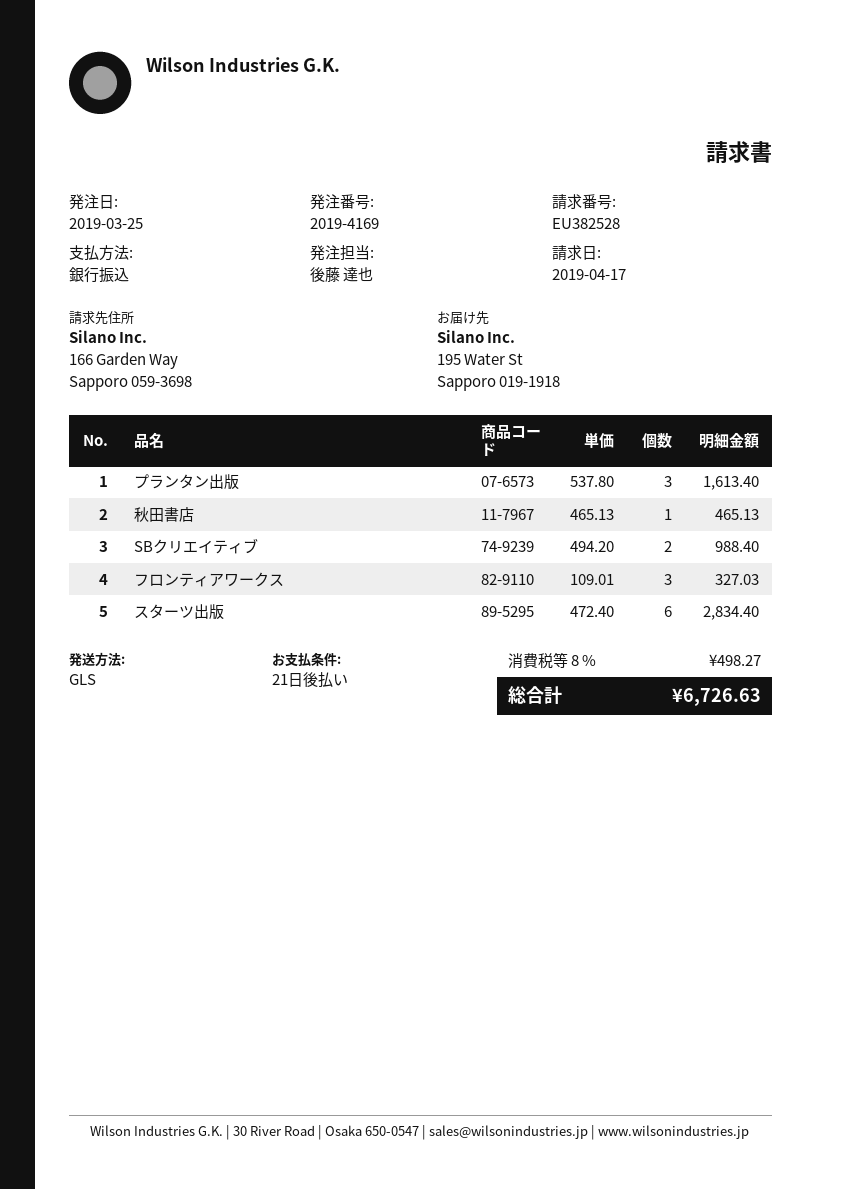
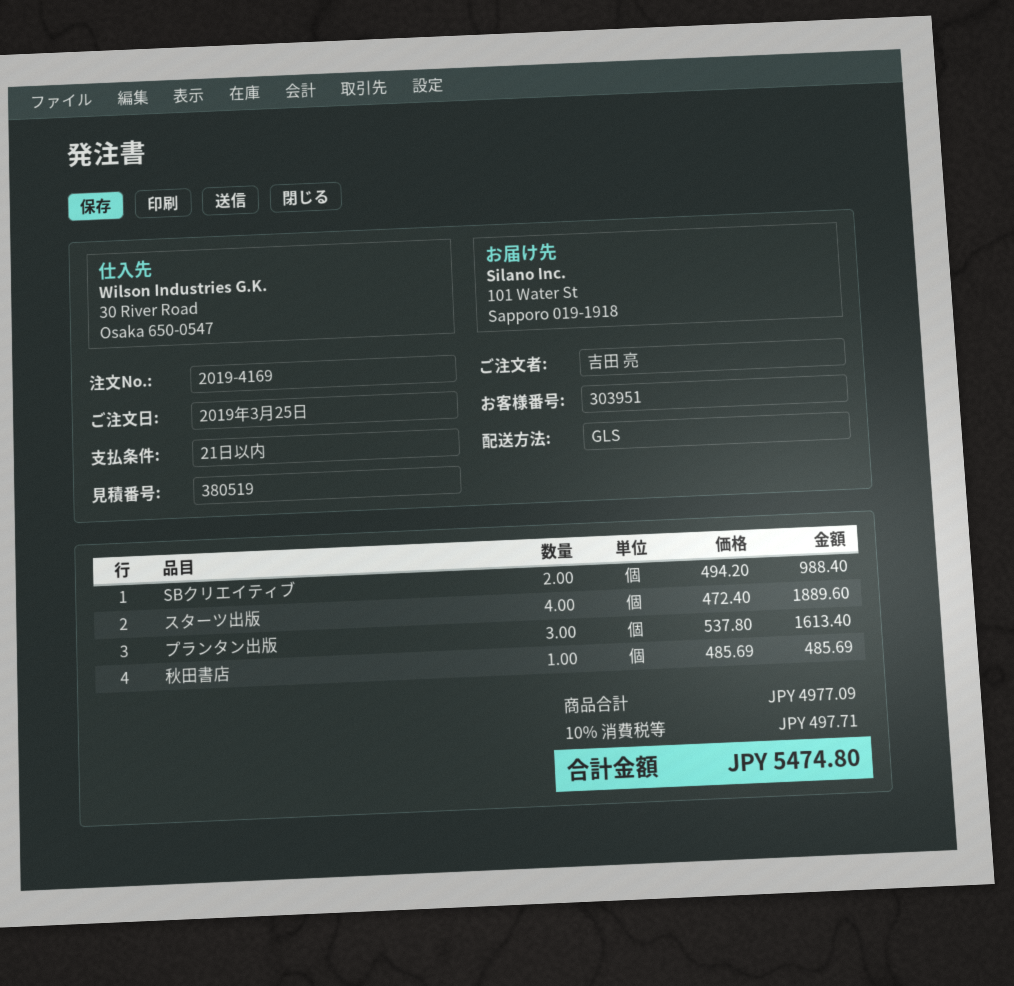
ordered by: 後藤 達也 -> 吉田 亮
ship to: 195 Water St, Sapporo 019-1918 -> 101 Water St, Sapporo 019-1918
秋田書店: 1 x 465.13 = 465.13 -> 1 x 485.69 = 485.69
フロンティアワークス: 3 x 109.01 = 327.03 -> none
スターツ出版: 6 x 472.40 = 2834.40 -> 4 x 472.40 = 1889.60
tax: 8% = 498.27 -> 10% = 497.71
total: 6726.63 -> 5474.80

